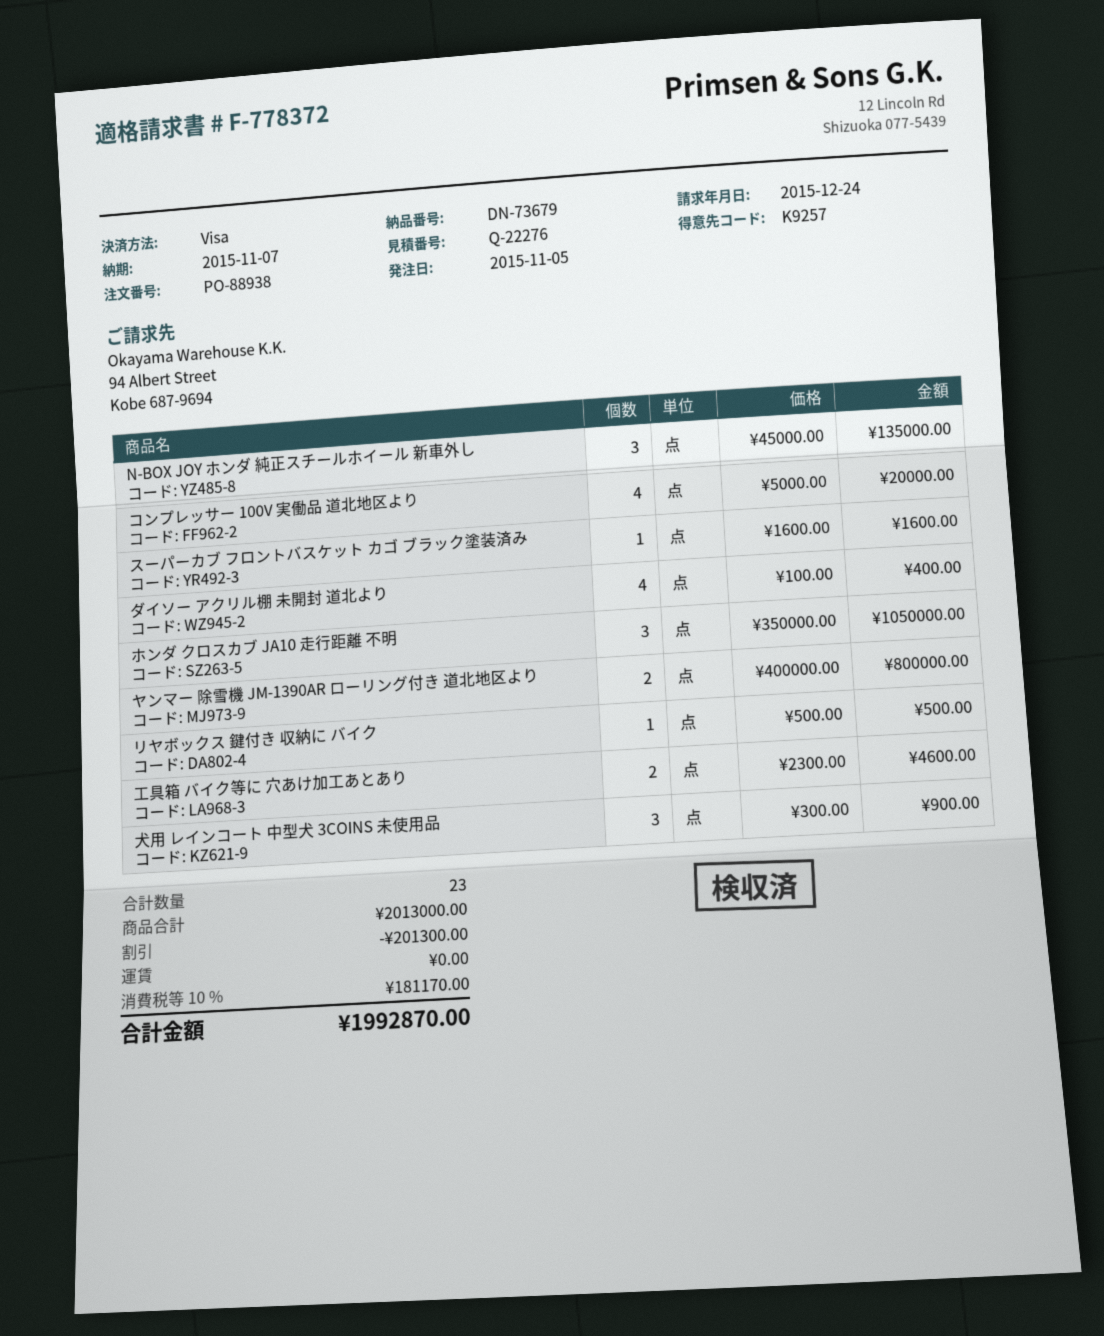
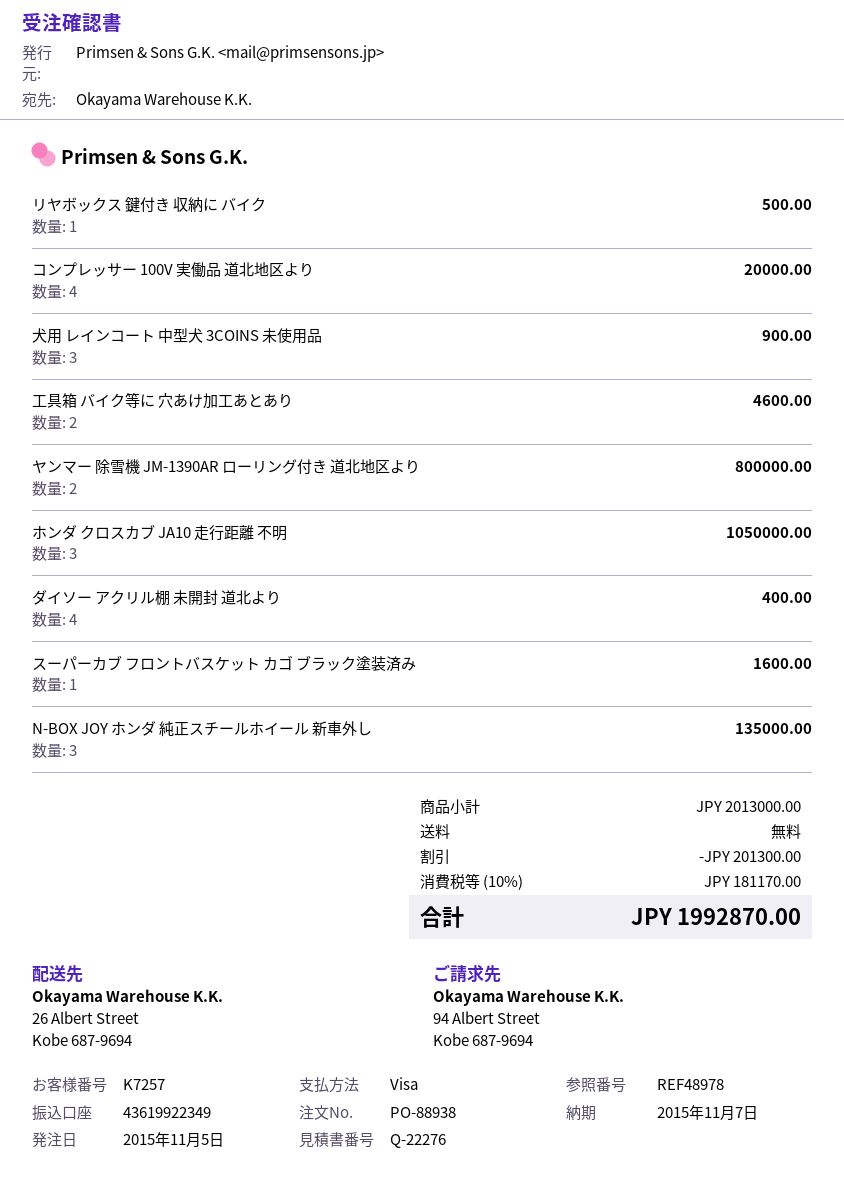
customer number: K9257 -> K7257

